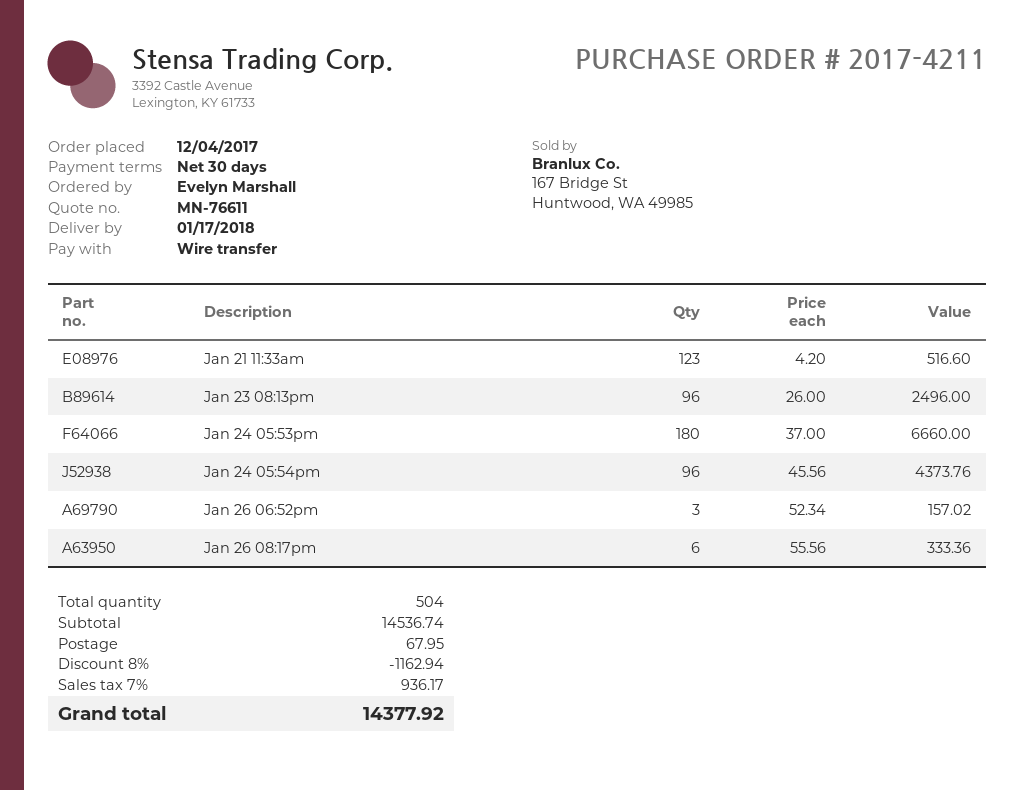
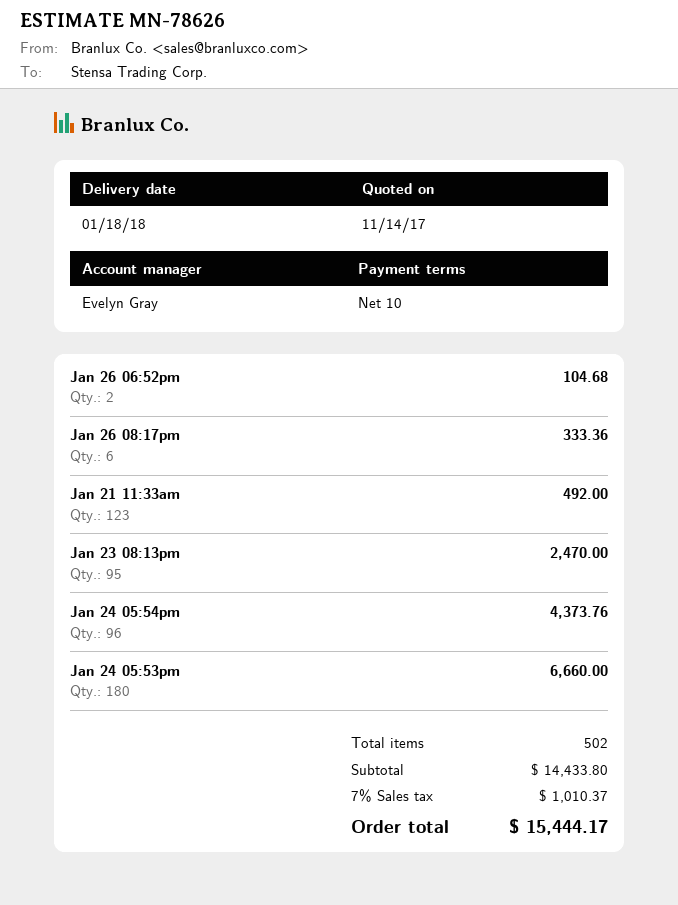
quote number: MN-76611 -> MN-78626
delivery date: 2018-01-17 -> 2018-01-18
payment terms: 30 days -> 10 days
Jan 21 11:33am: 123 for 516.60 -> 123 for 492.00
Jan 23 08:13pm: 96 for 2496.00 -> 95 for 2470.00
Jan 26 06:52pm: 3 for 157.02 -> 2 for 104.68
total quantity: 504 -> 502
subtotal: 14536.74 -> 14433.80
discount: 8% = 1162.94 -> none
shipping: 67.95 -> none
tax: 7% = 936.17 -> 7% = 1010.37
total: 14377.92 -> 15444.17

